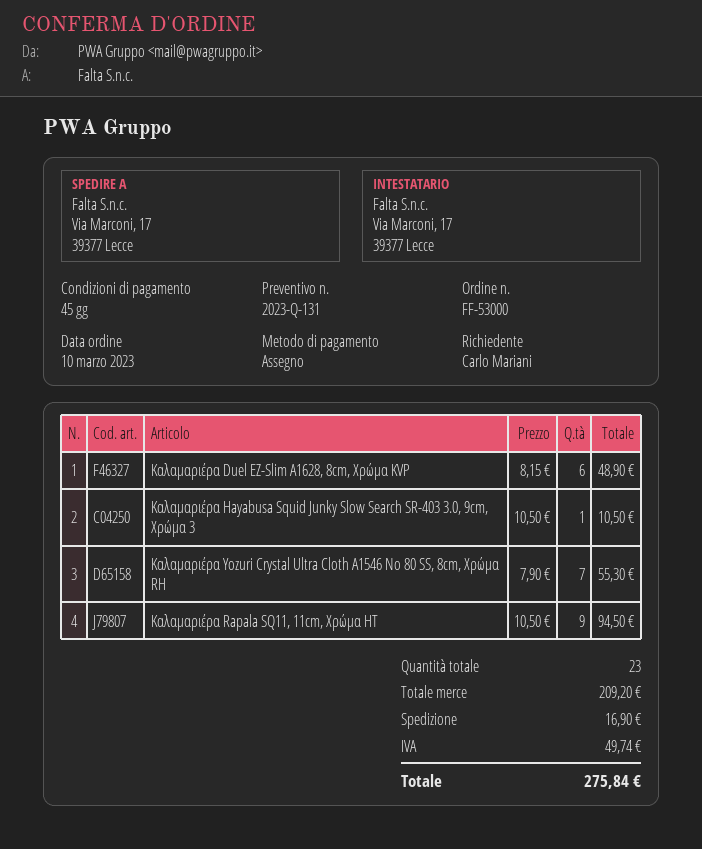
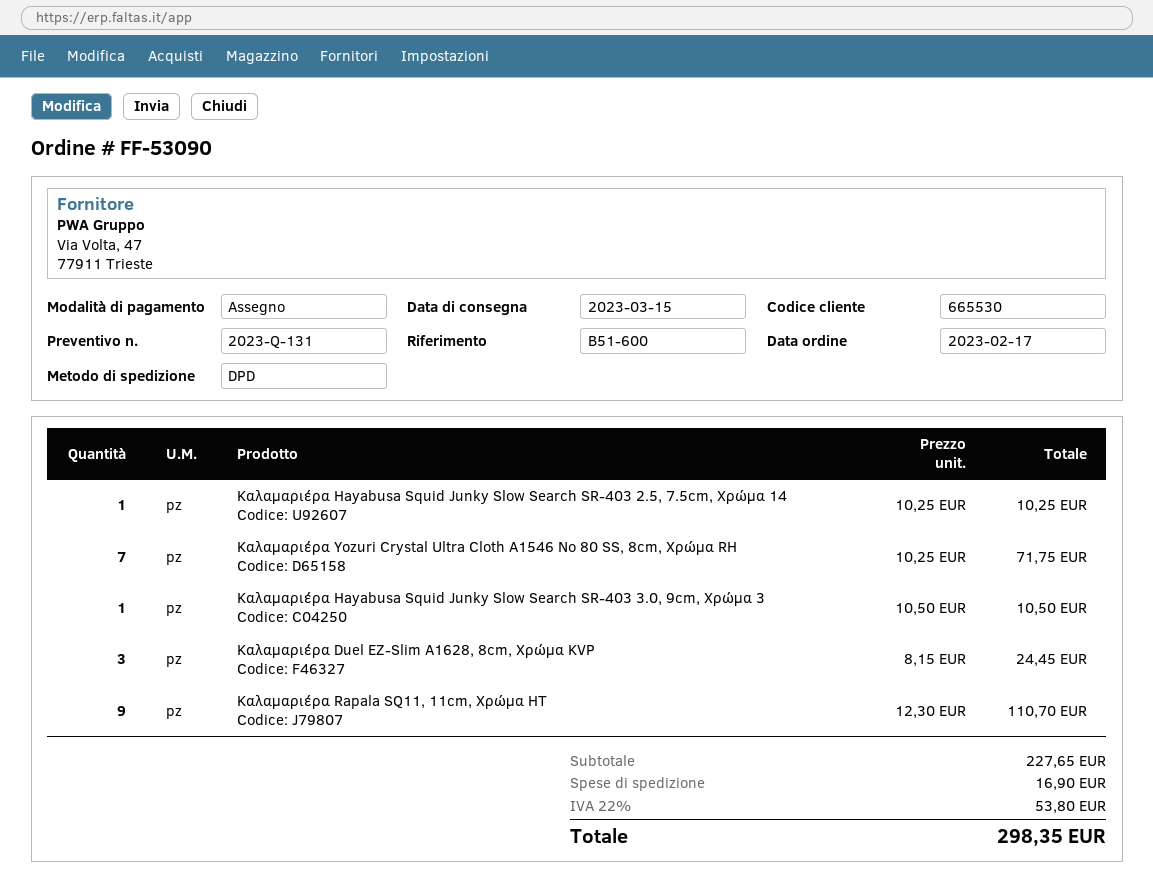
order number: FF-53000 -> FF-53090
order date: 2023-03-10 -> 2023-02-17
Καλαμαριέρα Duel EZ-Slim A1628, 8cm, Χρώμα KVP: 6 x 8.15 = 48.90 -> 3 x 8.15 = 24.45
Καλαμαριέρα Yozuri Crystal Ultra Cloth A1546 No 80 SS, 8cm, Χρώμα RH: 7 x 7.90 = 55.30 -> 7 x 10.25 = 71.75
Καλαμαριέρα Rapala SQ11, 11cm, Χρώμα HΤ: 9 x 10.50 = 94.50 -> 9 x 12.30 = 110.70
Καλαμαριέρα Hayabusa Squid Junky Slow Search SR-403 2.5, 7.5cm, Χρώμα 14: none -> 1 x 10.25 = 10.25
subtotal: 209.20 -> 227.65
tax: 49.74 -> 53.80
total: 275.84 -> 298.35

